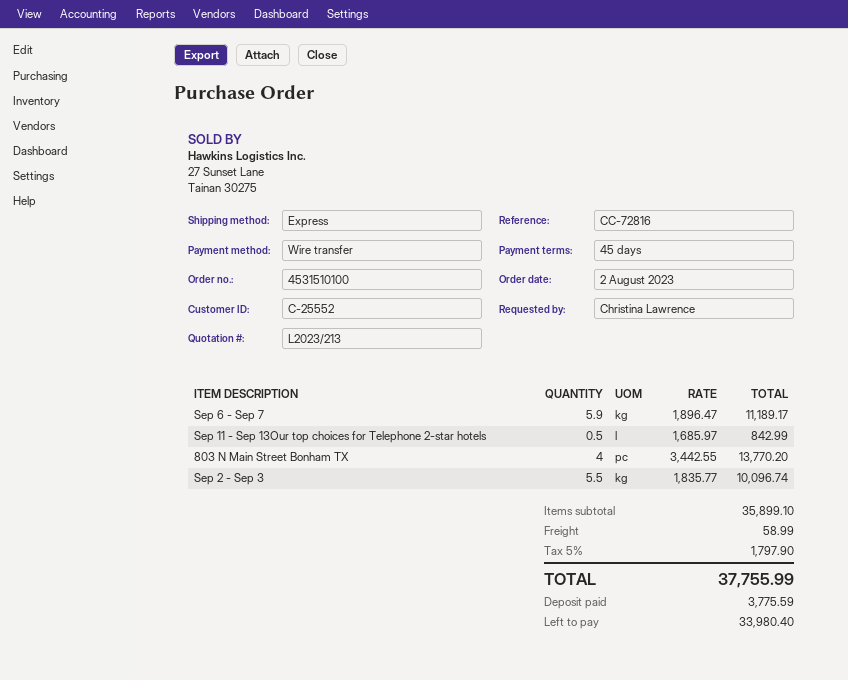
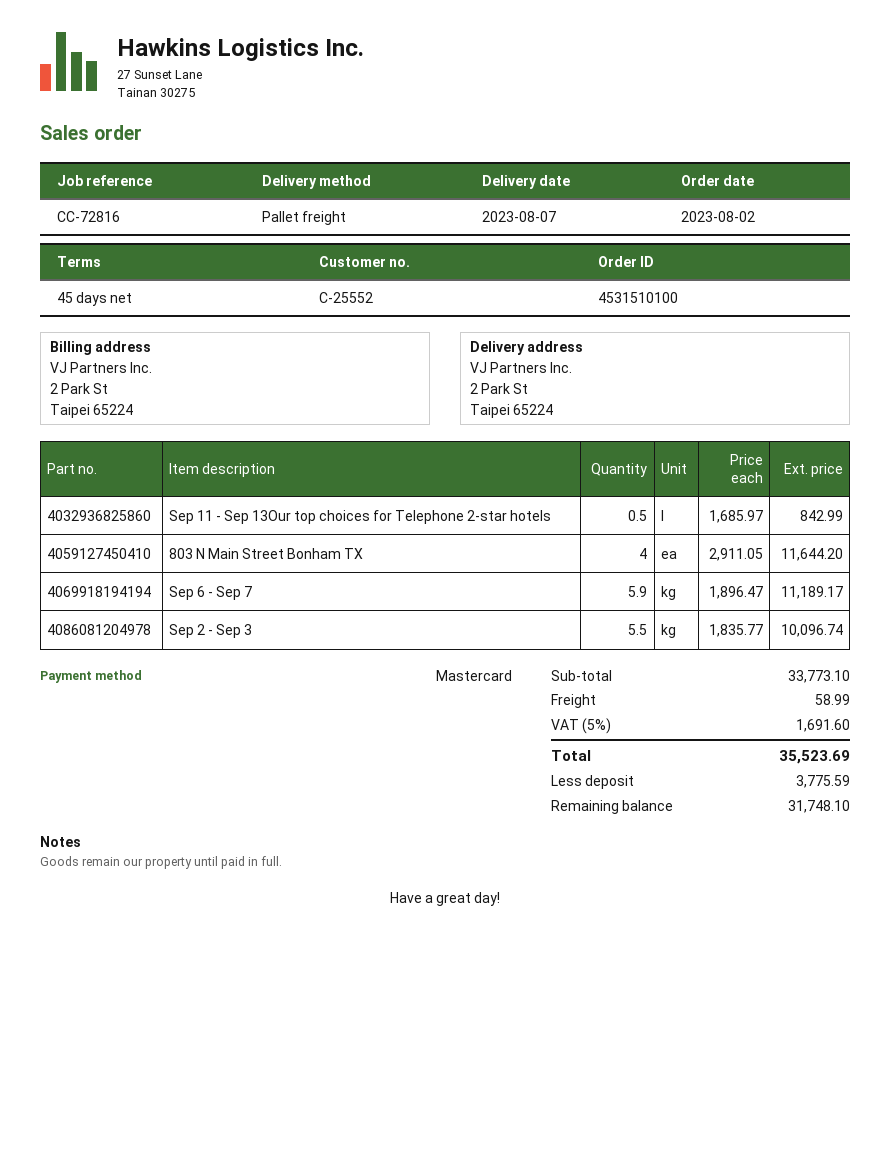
payment method: bank transfer -> Mastercard
shipping method: express -> pallet freight
803 N Main Street Bonham TX: 4 x 3442.55 = 13770.20 -> 4 x 2911.05 = 11644.20
subtotal: 35899.10 -> 33773.10
tax: 5% = 1797.90 -> 5% = 1691.60
total: 37755.99 -> 35523.69
balance: 33980.40 -> 31748.10

